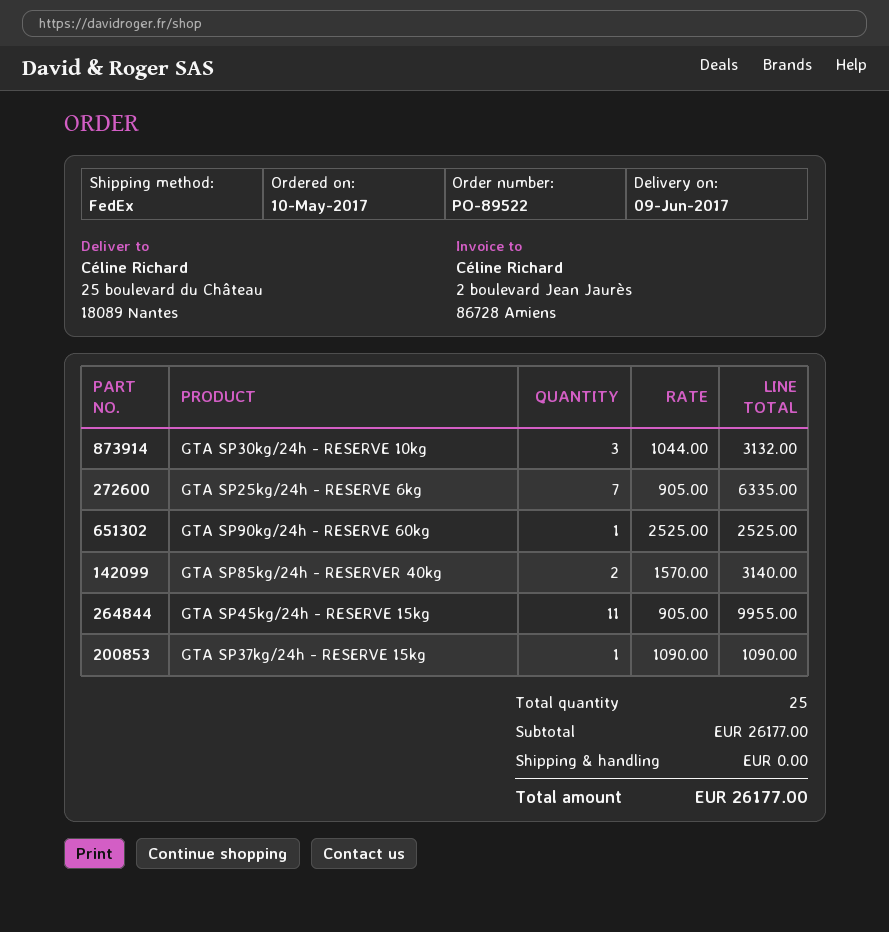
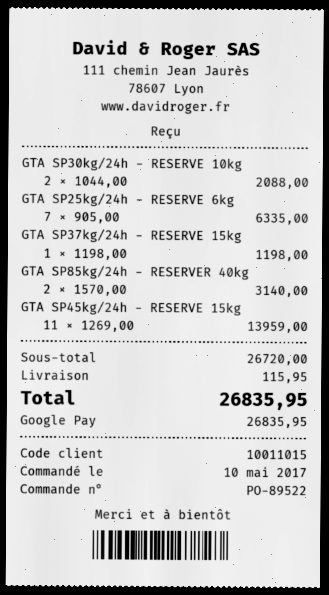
GTA SP30kg/24h - RESERVE 10kg: 3 x 1044.00 = 3132.00 -> 2 x 1044.00 = 2088.00
GTA SP90kg/24h - RESERVE 60kg: 1 x 2525.00 = 2525.00 -> none
GTA SP45kg/24h - RESERVE 15kg: 11 x 905.00 = 9955.00 -> 11 x 1269.00 = 13959.00
GTA SP37kg/24h - RESERVE 15kg: 1 x 1090.00 = 1090.00 -> 1 x 1198.00 = 1198.00
subtotal: 26177.00 -> 26720.00
shipping: 0.00 -> 115.95
total: 26177.00 -> 26835.95

